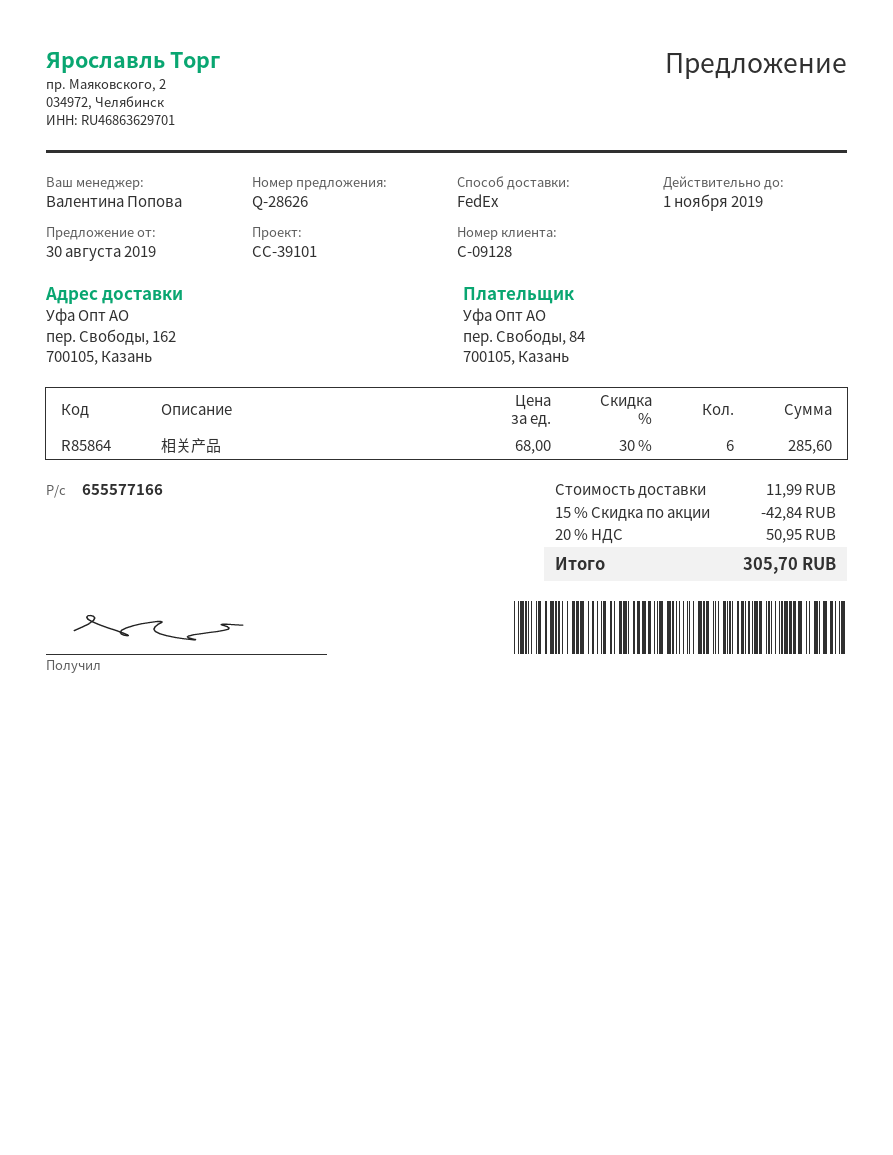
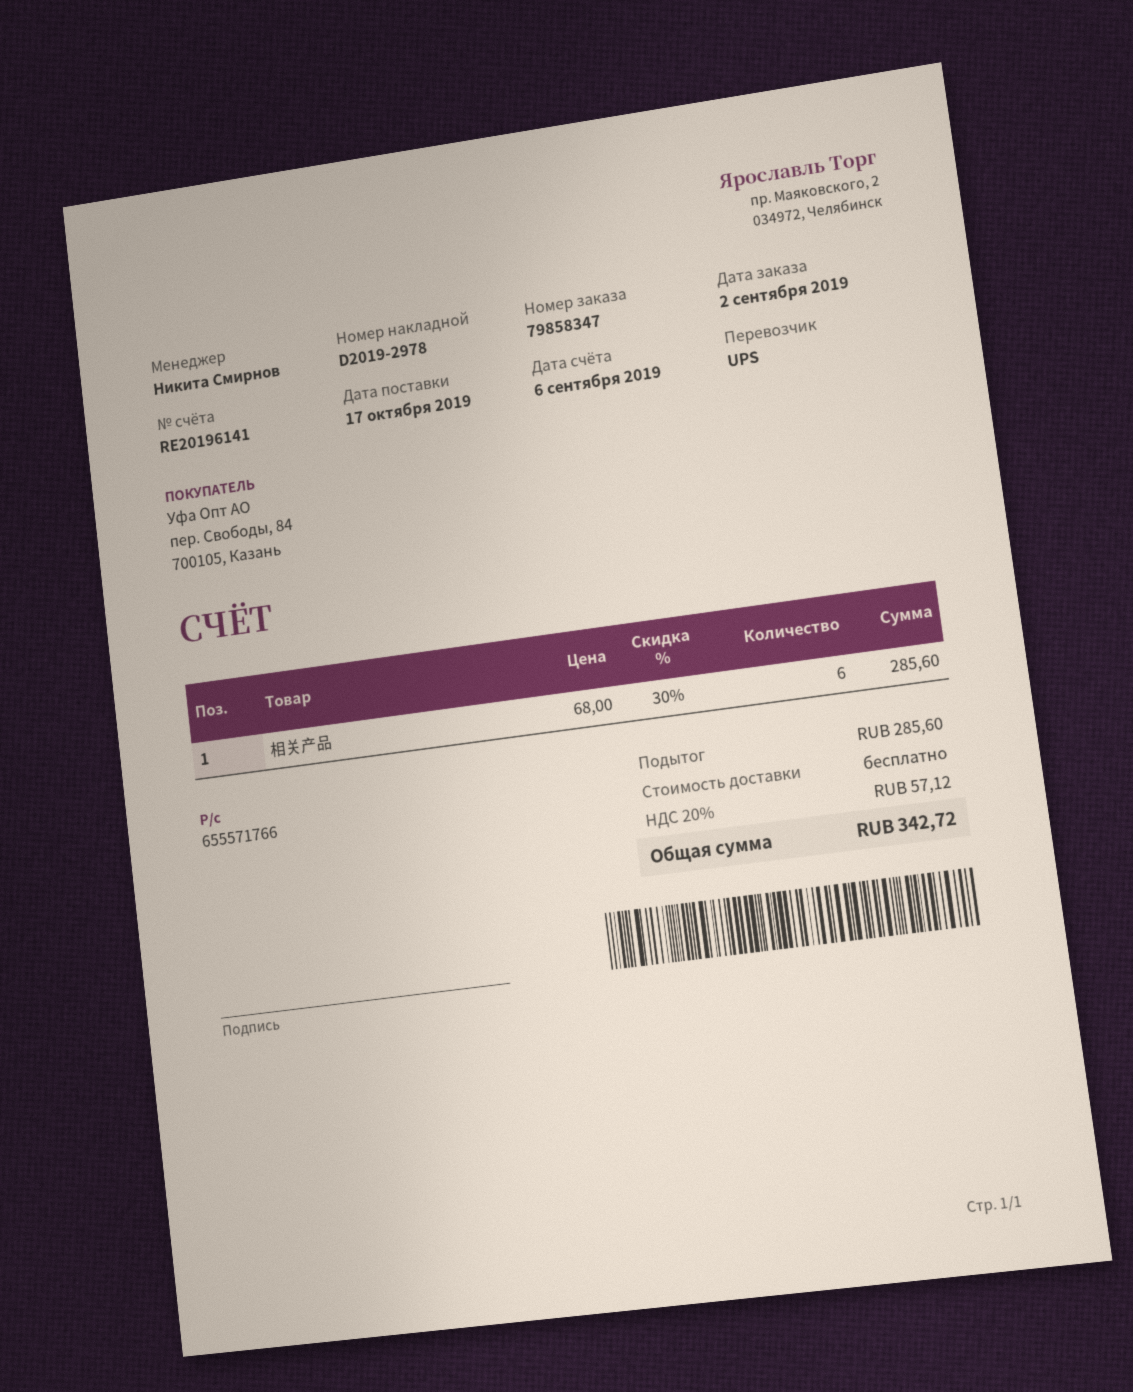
sales rep: Валентина Попова -> Никита Смирнов
bank account: 655577166 -> 655571766
shipping method: FedEx -> UPS
discount: 15% = 42.84 -> none
shipping: 11.99 -> 0.00
tax: 20% = 50.95 -> 20% = 57.12
total: 305.70 -> 342.72

